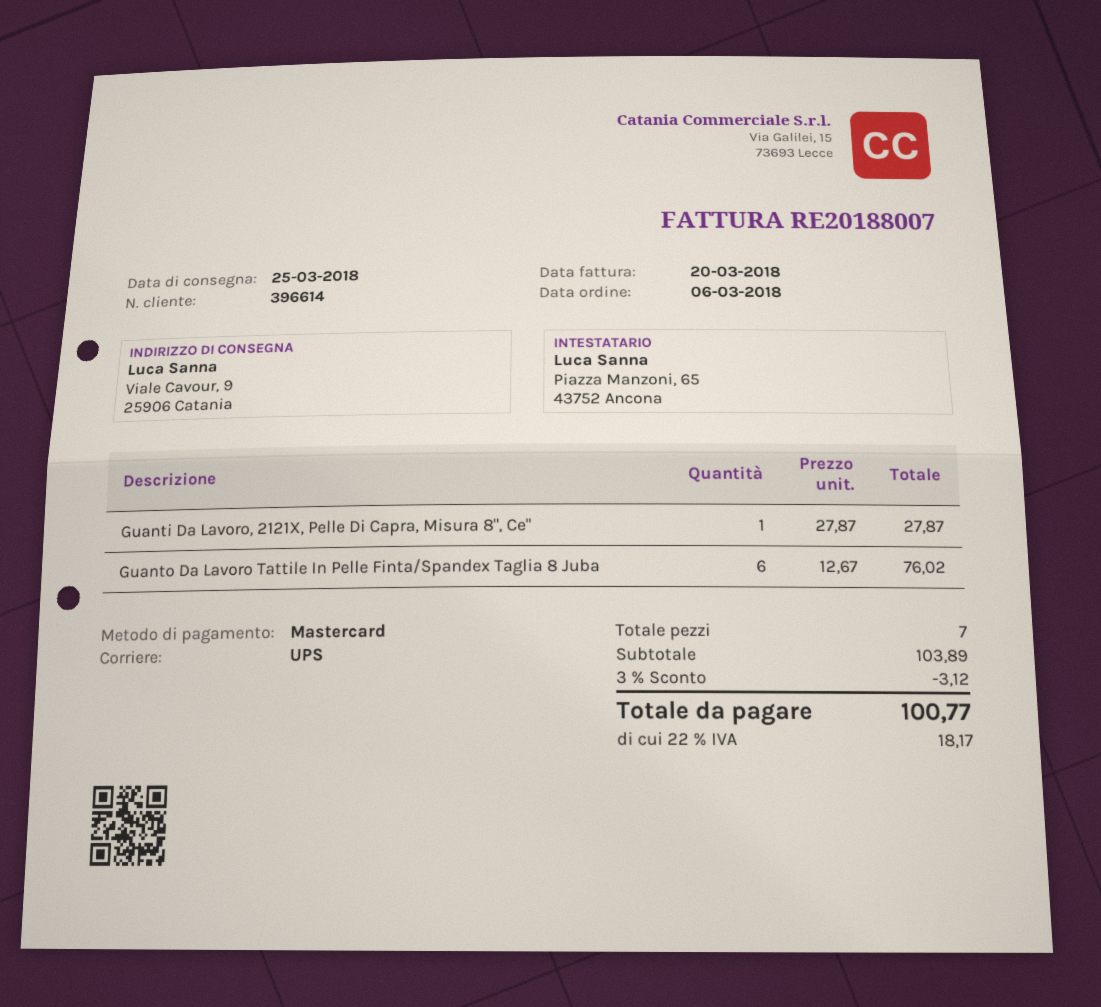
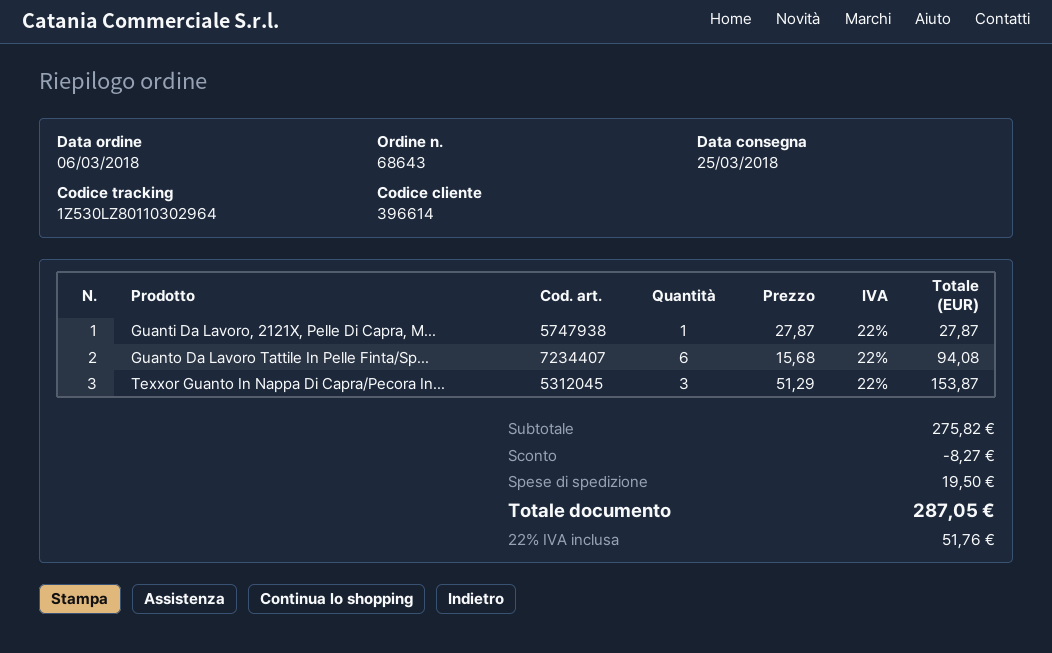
Guanto Da Lavoro Tattile In Pelle Finta/Spandex Taglia 8 Juba: 6 x 12.67 = 76.02 -> 6 x 15.68 = 94.08
Texxor Guanto In Nappa Di Capra/Pecora In...: none -> 3 x 51.29 = 153.87
subtotal: 103.89 -> 275.82
discount: 3.12 -> 8.27
shipping: none -> 19.50
tax: 22% = 18.17 -> 22% = 51.76
total: 100.77 -> 287.05

